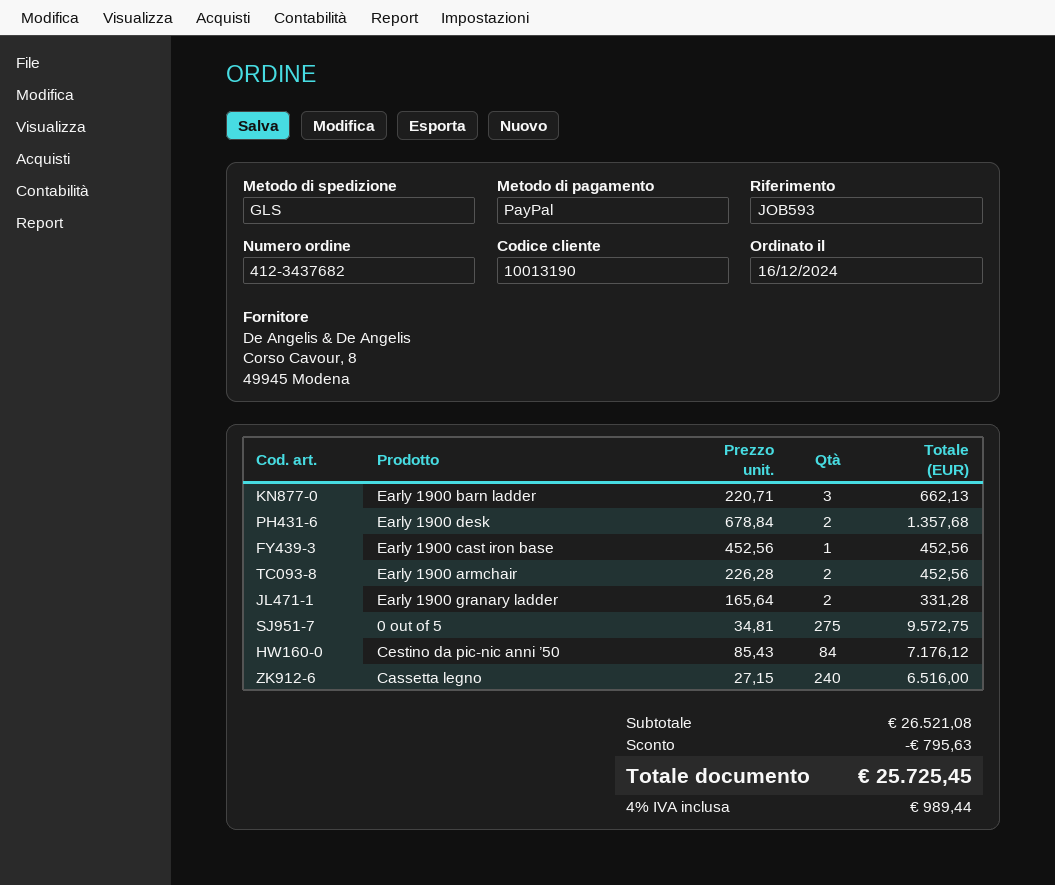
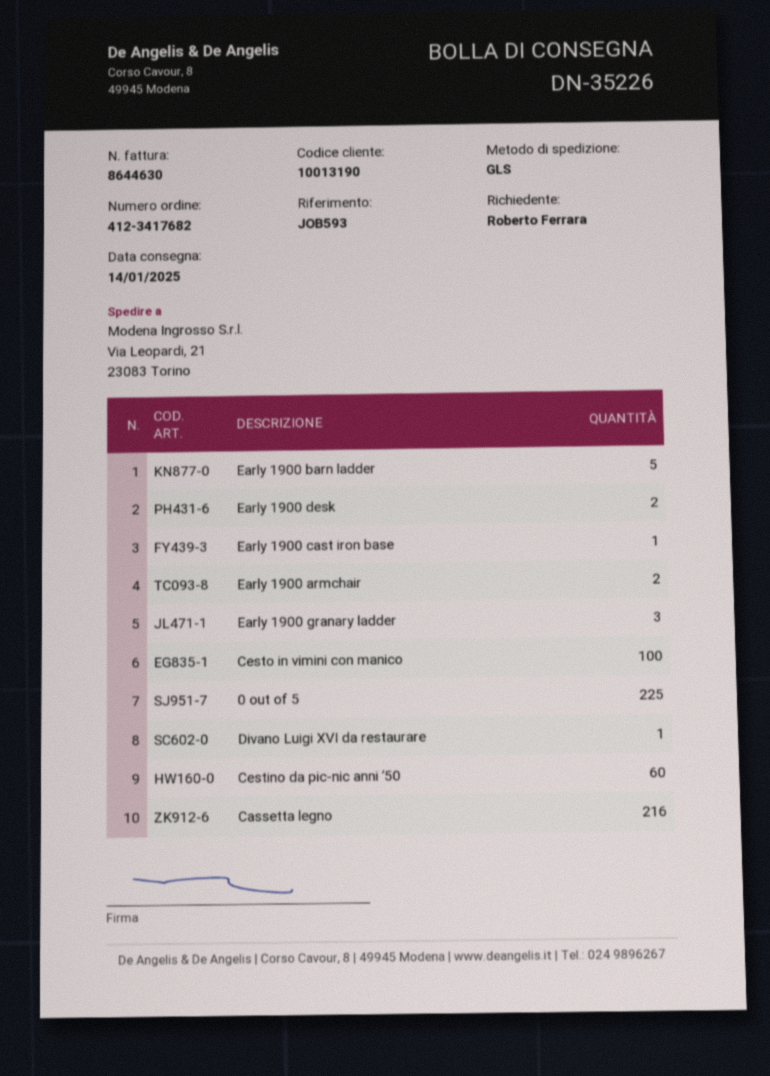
order number: 412-3437682 -> 412-3417682
Early 1900 barn ladder: 3 -> 5
Early 1900 granary ladder: 2 -> 3
0 out of 5: 275 -> 225
Cestino da pic-nic anni ’50: 84 -> 60
Cassetta legno: 240 -> 216
Cesto in vimini con manico: none -> 100
Divano Luigi XVI da restaurare: none -> 1

